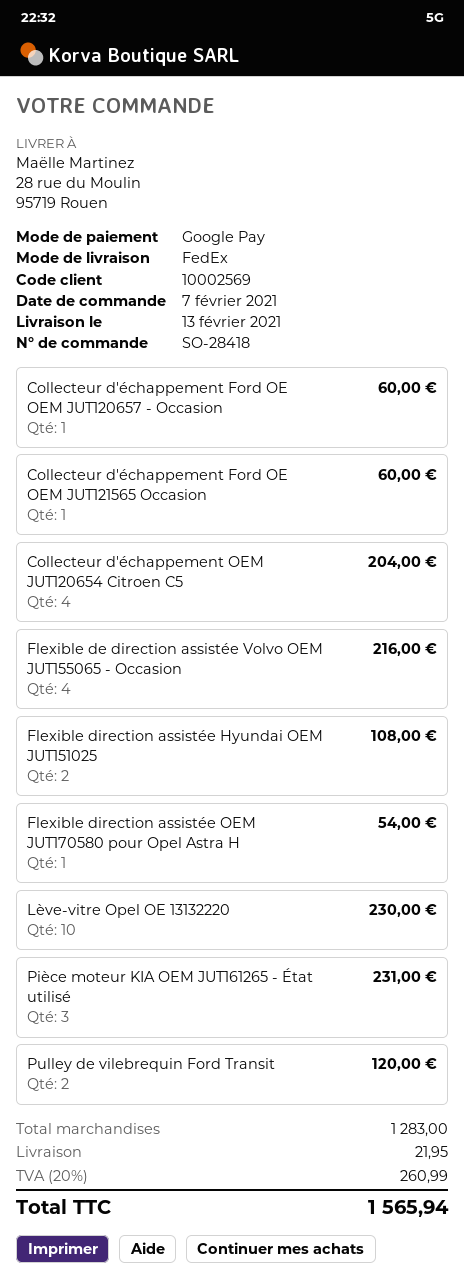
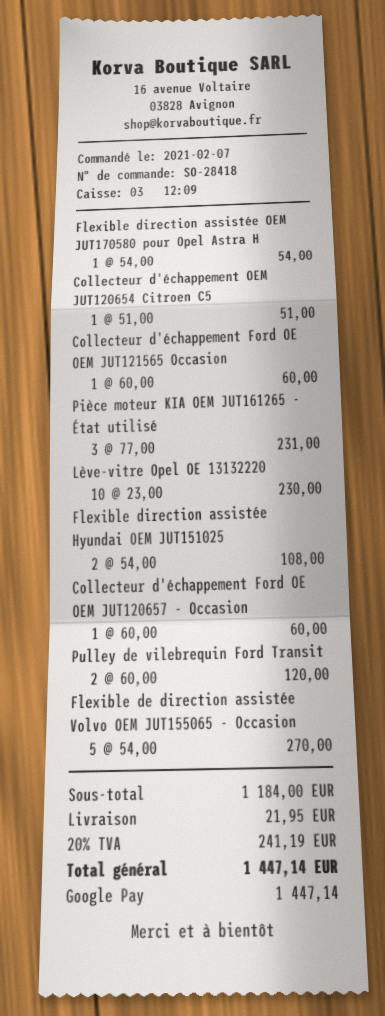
Collecteur d'échappement OEM JUT120654 Citroen C5: 4 for 204.00 -> 1 for 51.00
Flexible de direction assistée Volvo OEM JUT155065 - Occasion: 4 for 216.00 -> 5 for 270.00
subtotal: 1283.00 -> 1184.00
tax: 20% = 260.99 -> 20% = 241.19
total: 1565.94 -> 1447.14

